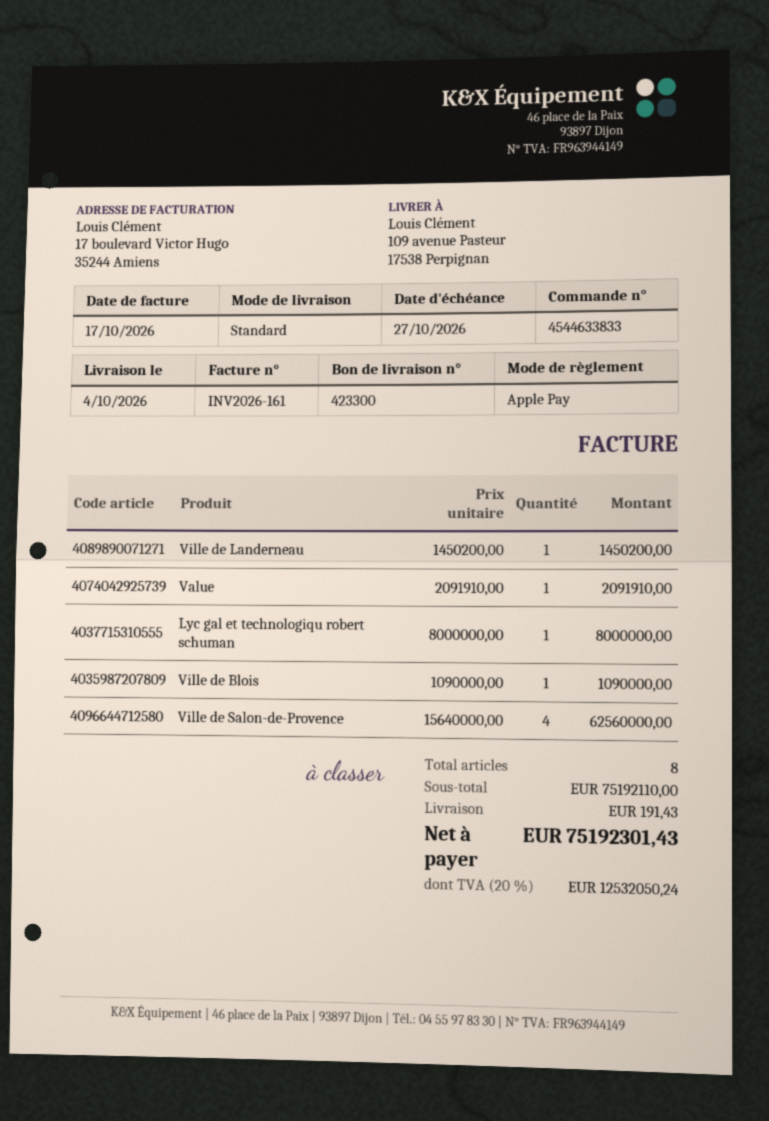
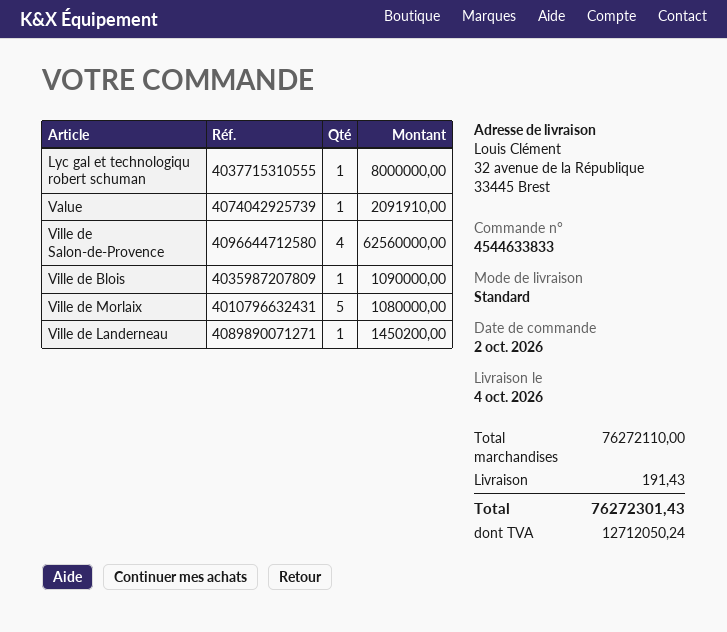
ship to: 109 avenue Pasteur, 17538 Perpignan -> 32 avenue de la République, 33445 Brest
Ville de Morlaix: none -> 5 for 1080000.00
subtotal: 75192110.00 -> 76272110.00
tax: 12532050.24 -> 12712050.24
total: 75192301.43 -> 76272301.43

